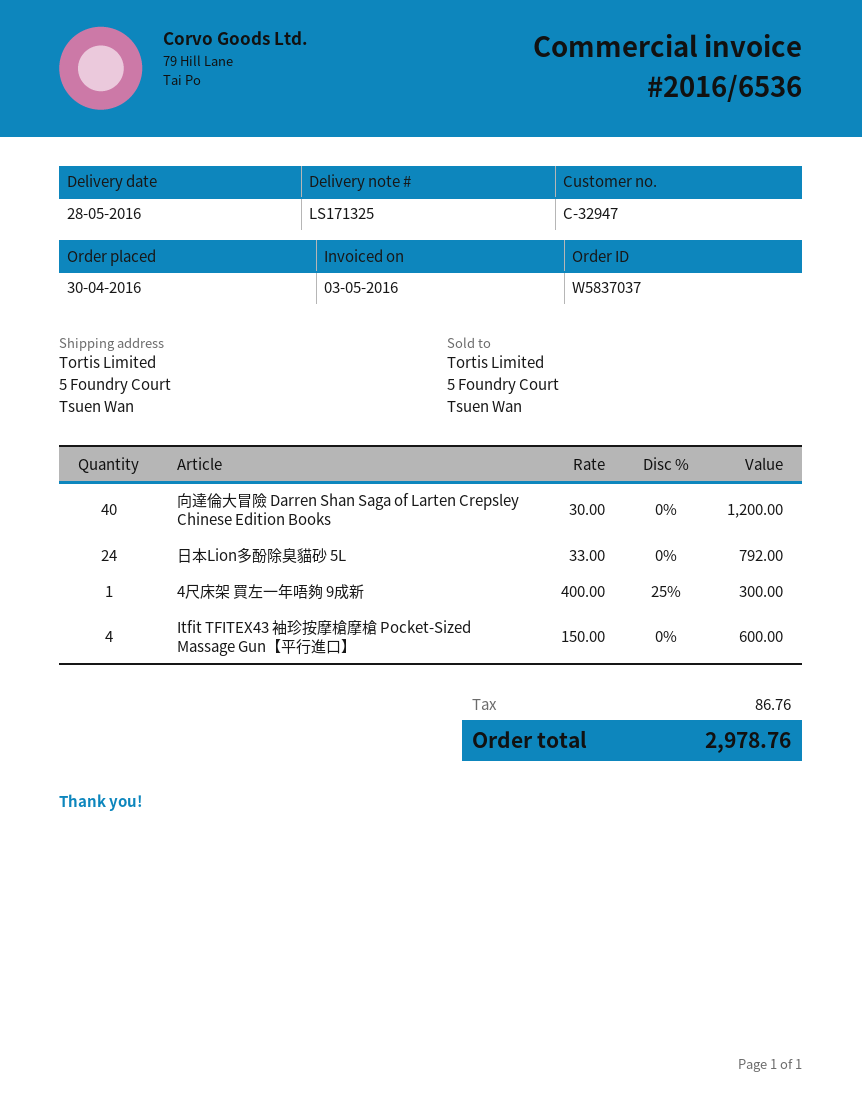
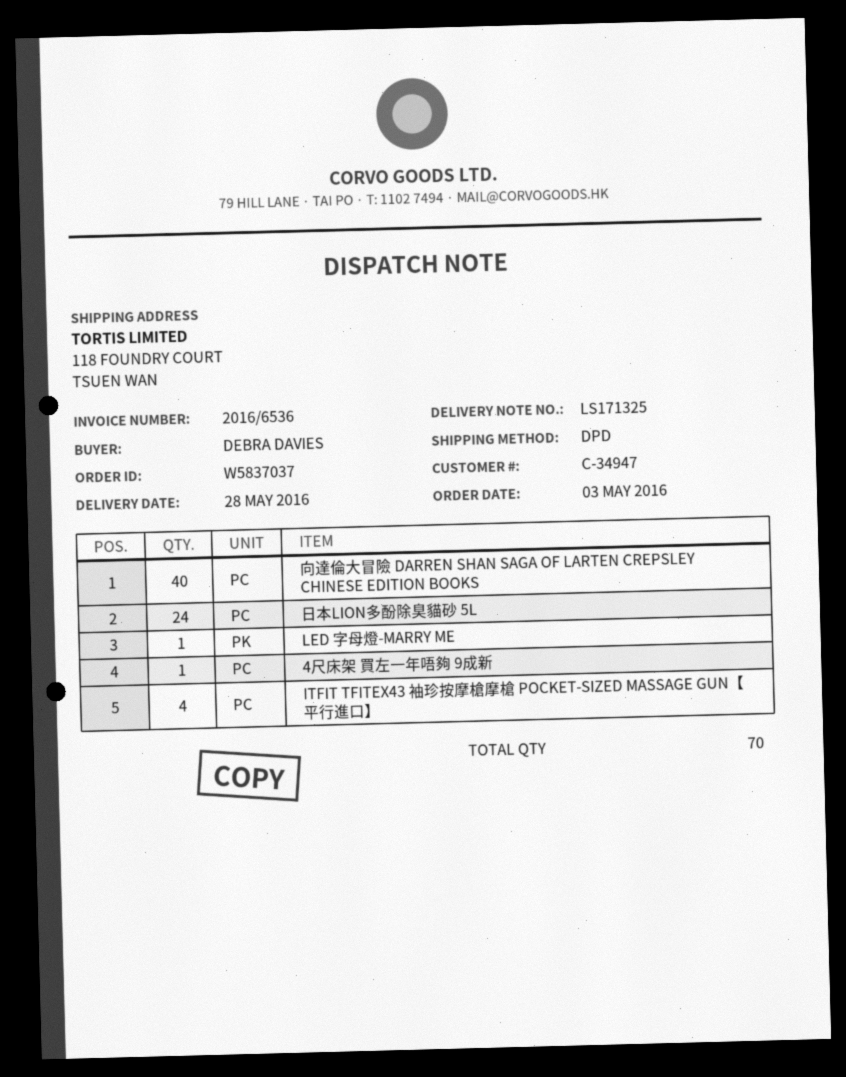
order date: 2016-04-30 -> 2016-05-03
customer number: C-32947 -> C-34947
ship to: 5 Foundry Court, Tsuen Wan -> 118 FOUNDRY COURT, TSUEN WAN
LED 字母燈-MARRY ME: none -> 1

